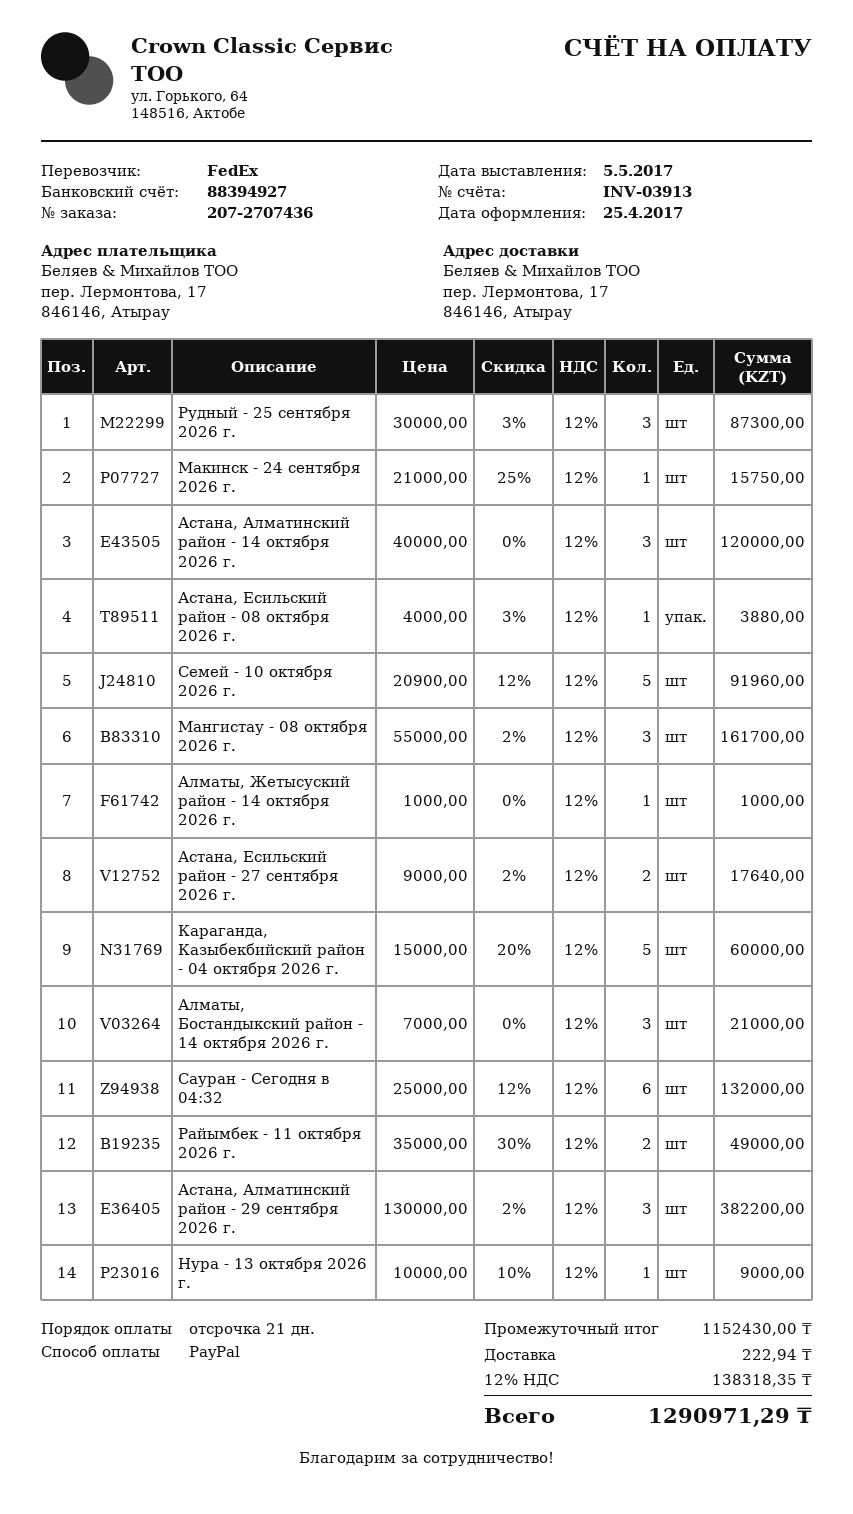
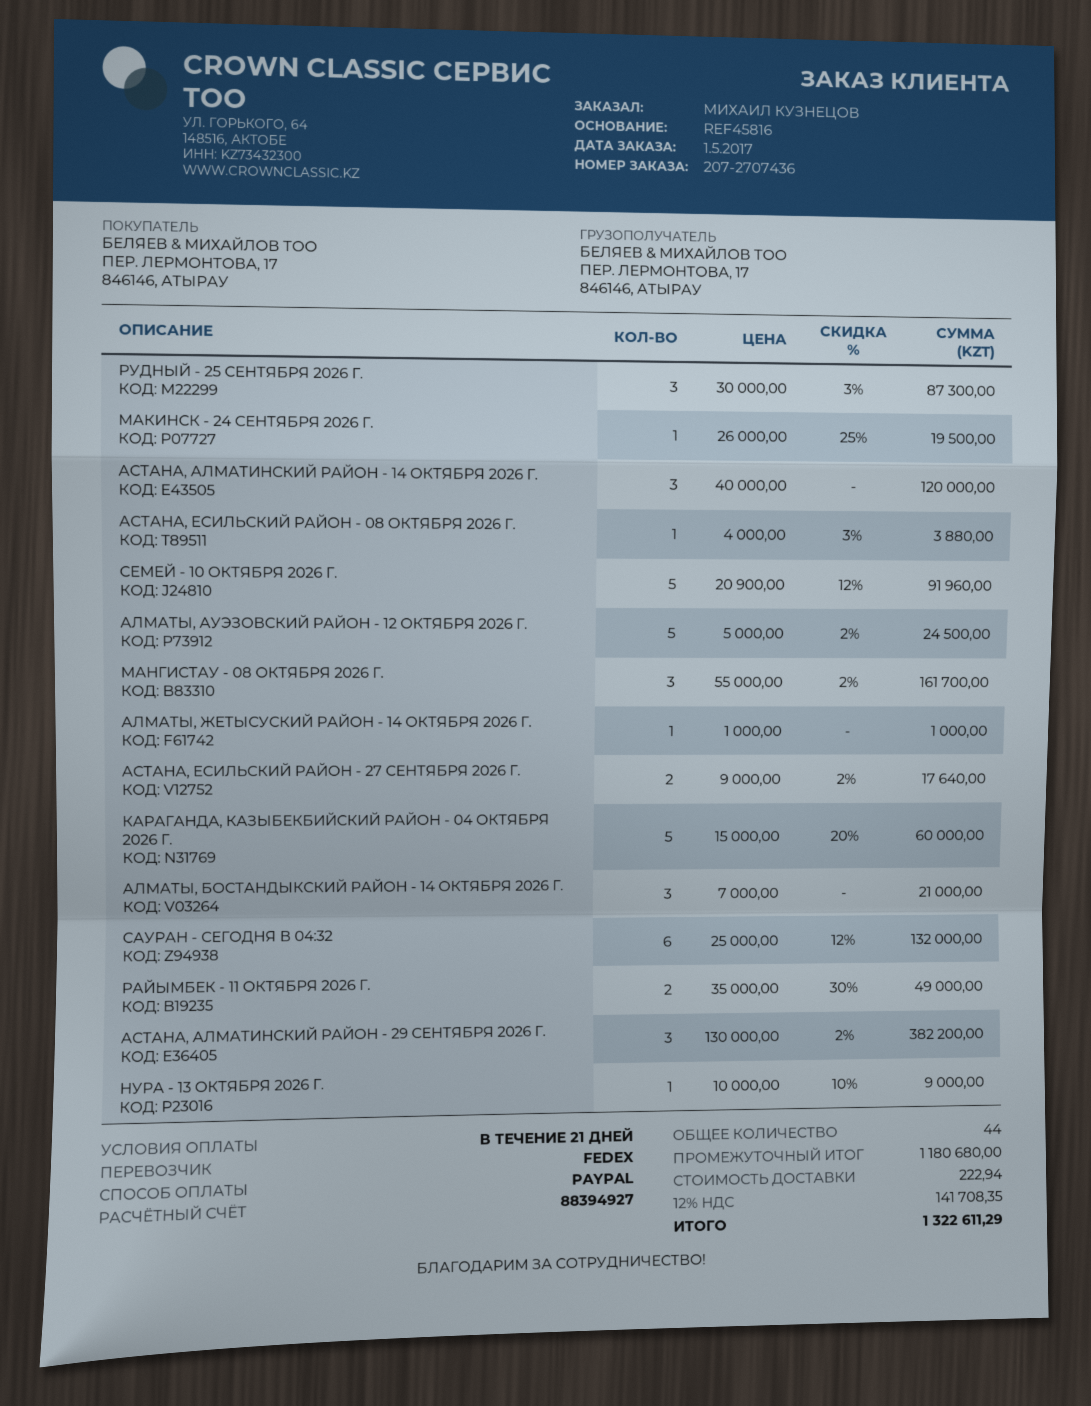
order date: 2017-04-25 -> 2017-05-01
Макинск - 24 сентября 2026 г.: 1 x 21000.00 - 25% = 15750.00 -> 1 x 26000.00 - 25% = 19500.00
АЛМАТЫ, АУЭЗОВСКИЙ РАЙОН - 12 ОКТЯБРЯ 2026 Г.: none -> 5 x 5000.00 - 2% = 24500.00
subtotal: 1152430.00 -> 1180680.00
tax: 12% = 138318.35 -> 12% = 141708.35
total: 1290971.29 -> 1322611.29

